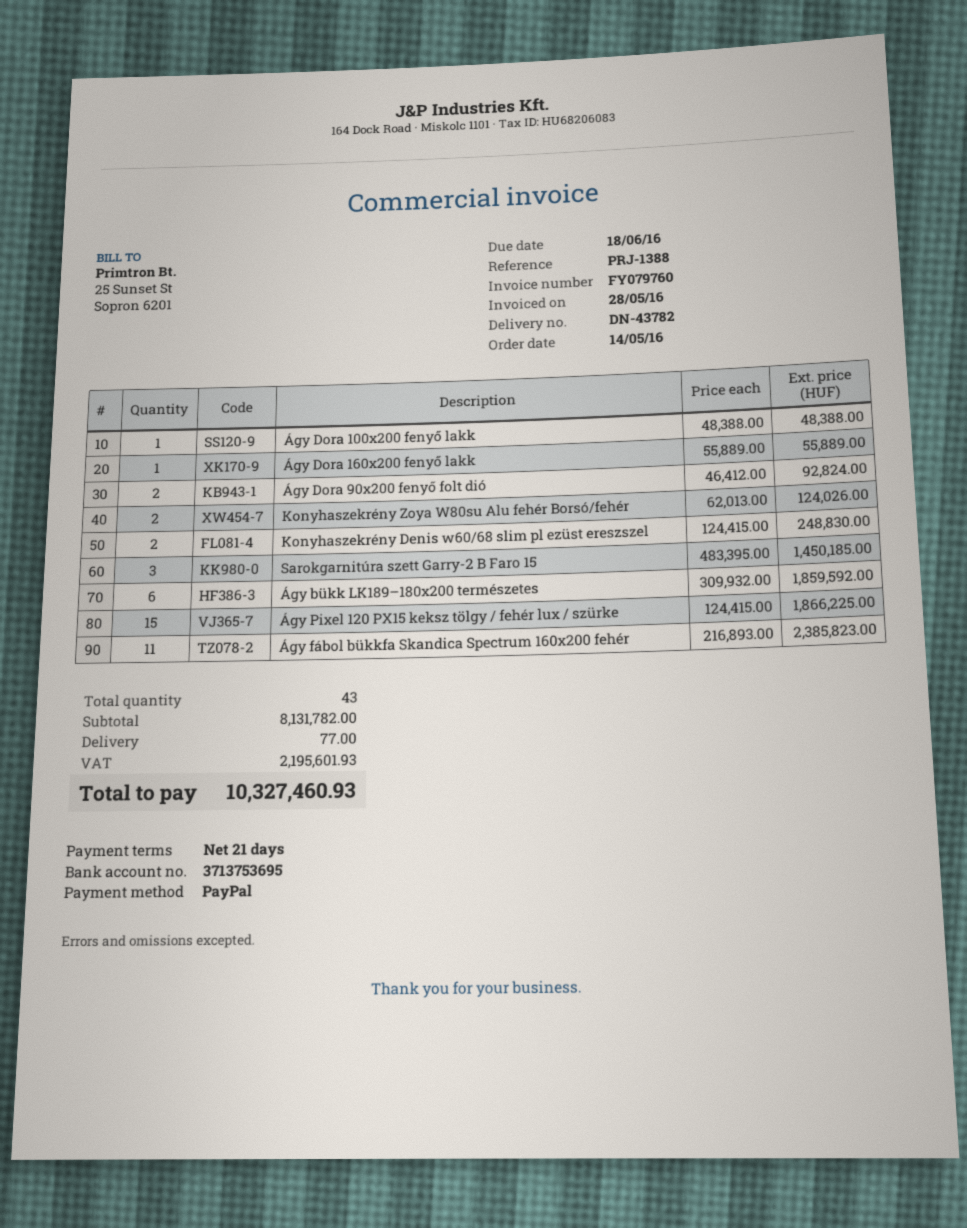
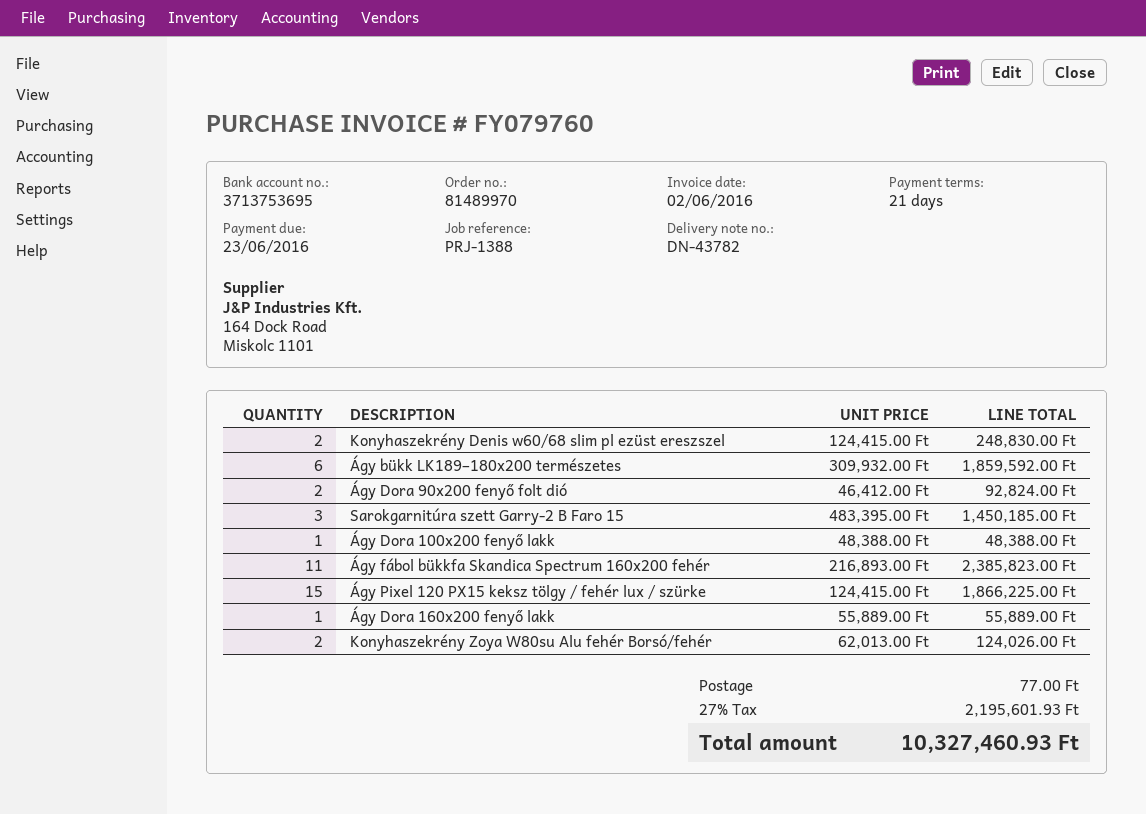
invoice date: 2016-05-28 -> 2016-06-02
due date: 2016-06-18 -> 2016-06-23

